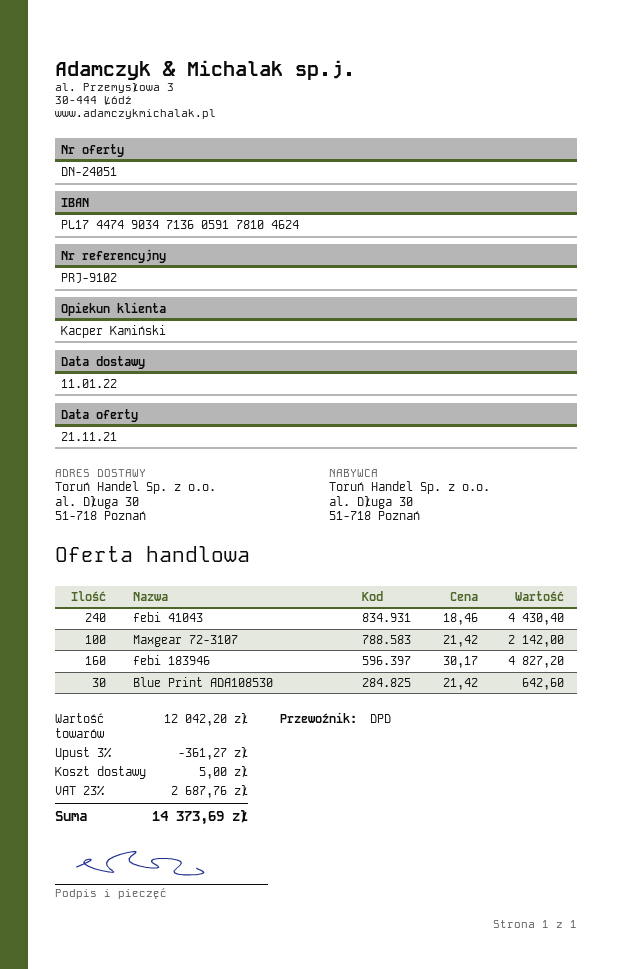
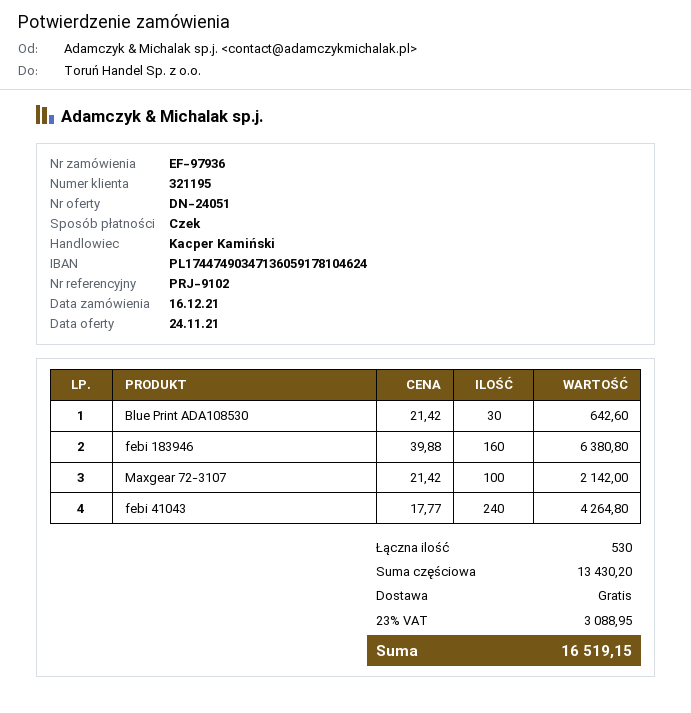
quote date: 2021-11-21 -> 2021-11-24
febi 41043: 240 x 18.46 = 4430.40 -> 240 x 17.77 = 4264.80
febi 183946: 160 x 30.17 = 4827.20 -> 160 x 39.88 = 6380.80
subtotal: 12042.20 -> 13430.20
discount: 3% = 361.27 -> none
shipping: 5.00 -> 0.00
tax: 23% = 2687.76 -> 23% = 3088.95
total: 14373.69 -> 16519.15

